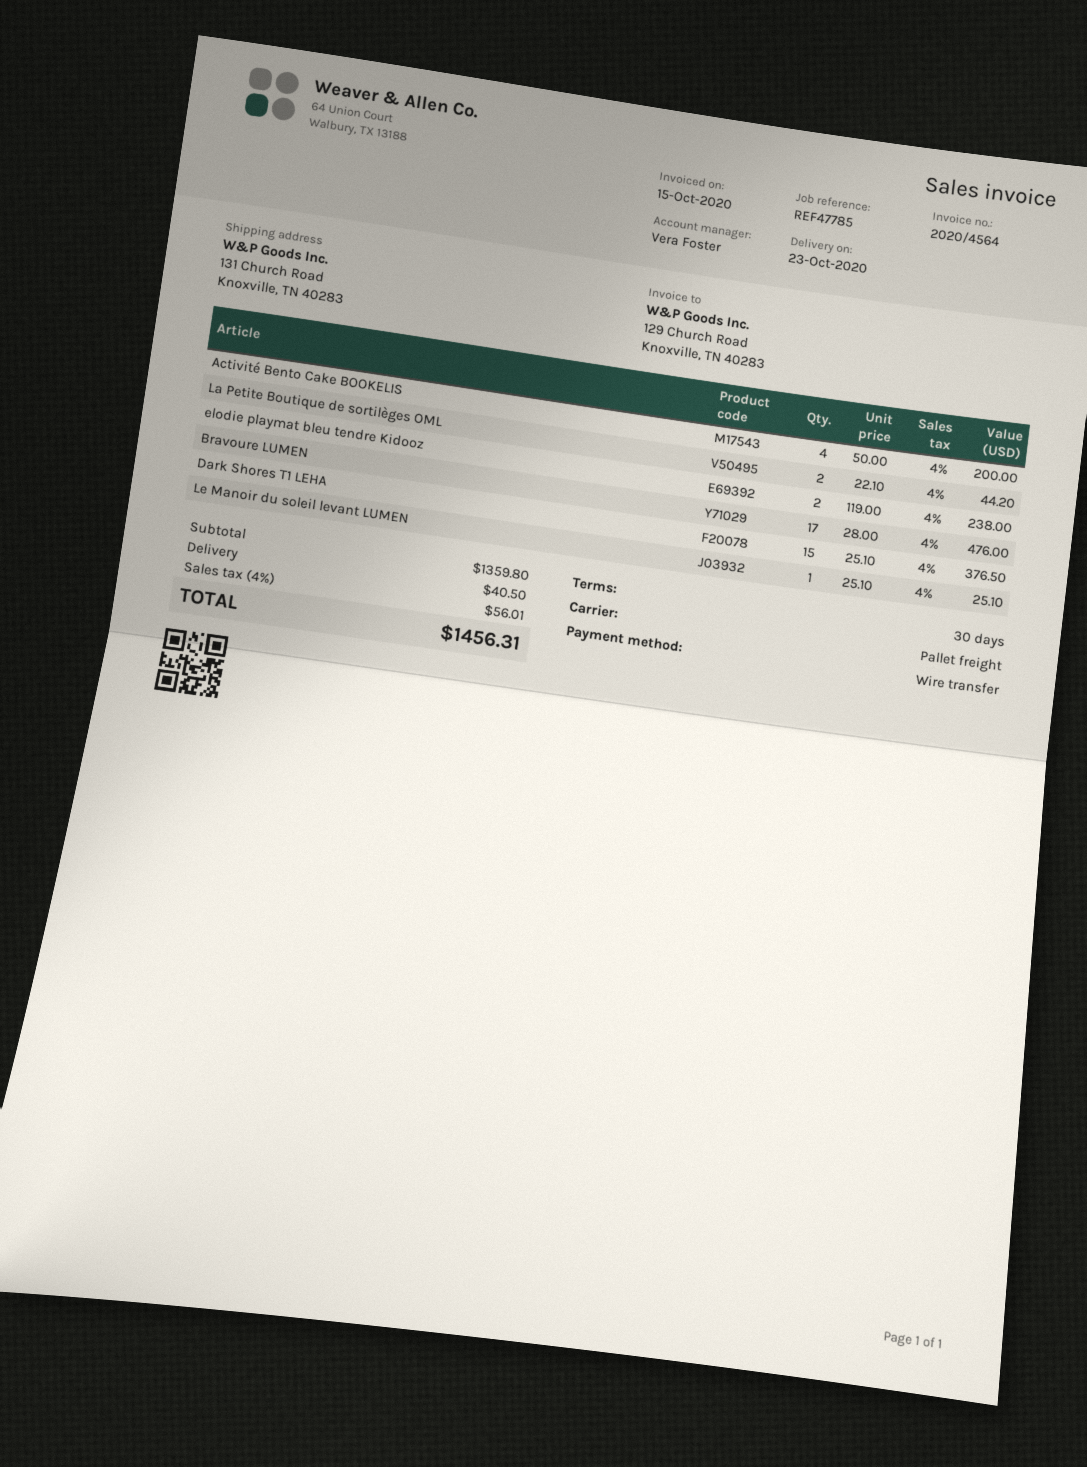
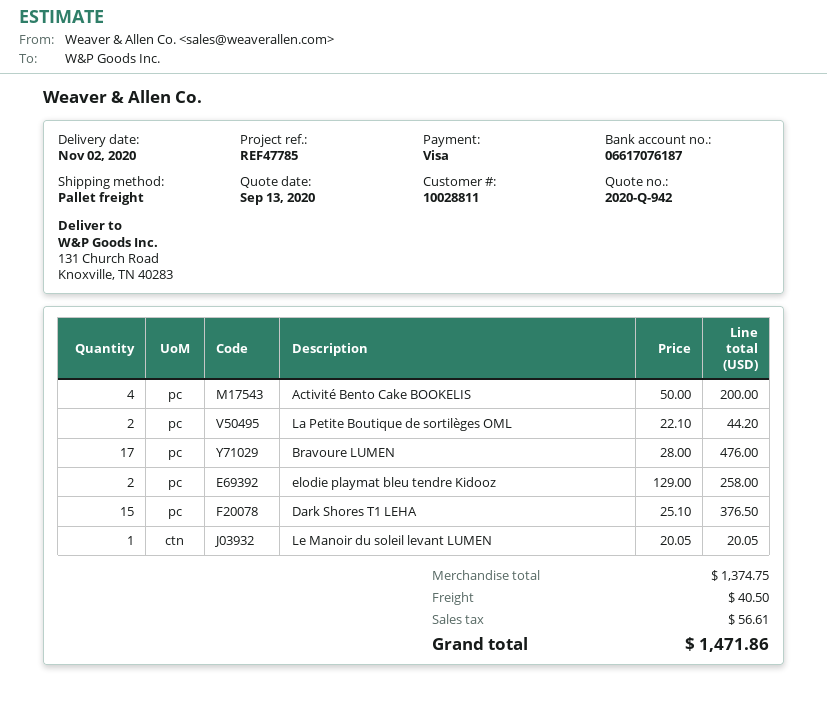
delivery date: 2020-10-23 -> 2020-11-02
payment method: bank transfer -> Visa
elodie playmat bleu tendre Kidooz: 2 x 119.00 = 238.00 -> 2 x 129.00 = 258.00
Le Manoir du soleil levant LUMEN: 1 x 25.10 = 25.10 -> 1 x 20.05 = 20.05
subtotal: 1359.80 -> 1374.75
tax: 56.01 -> 56.61
total: 1456.31 -> 1471.86

